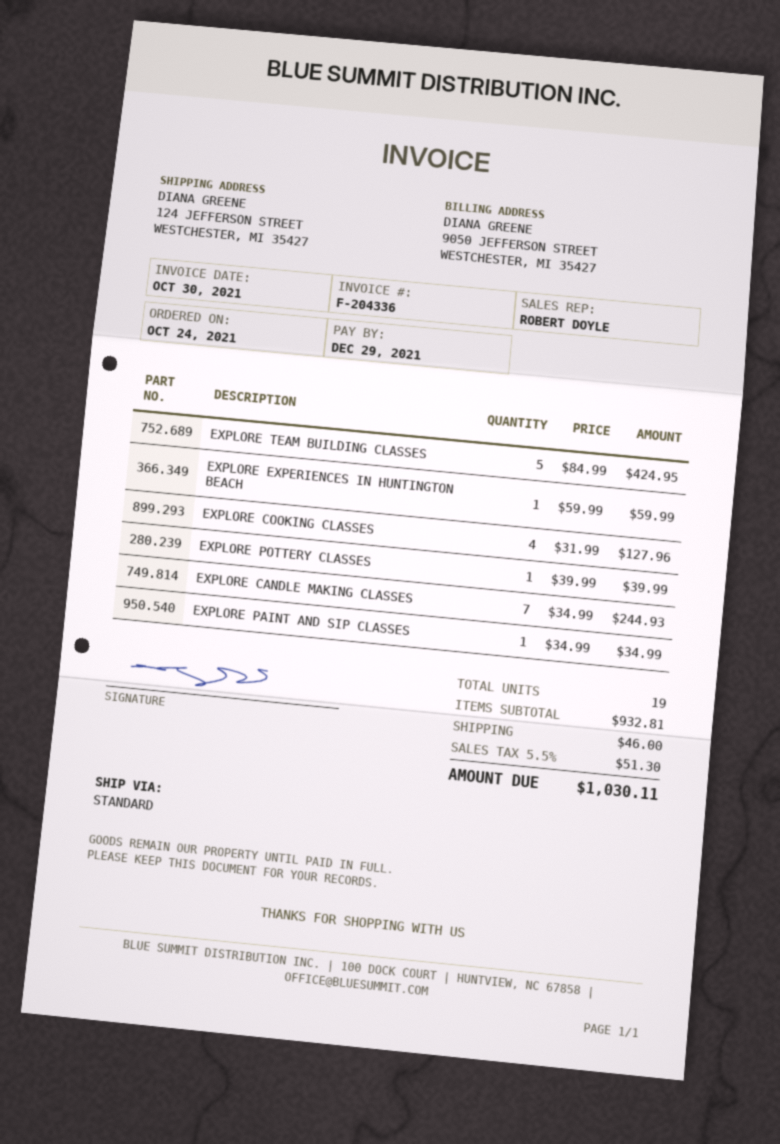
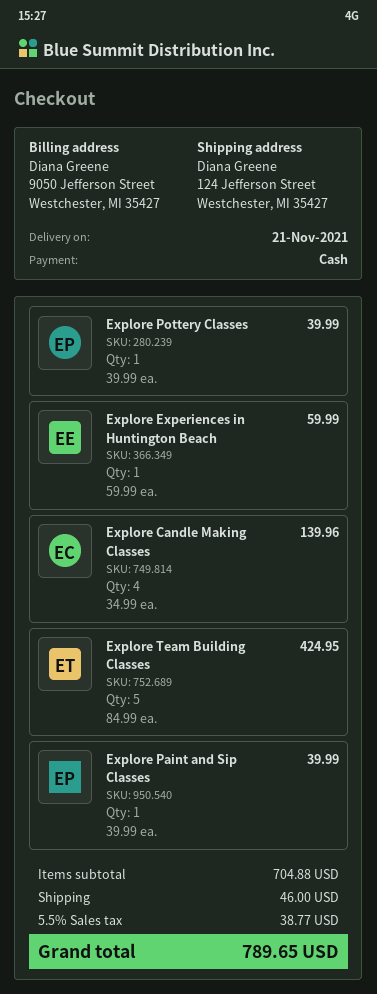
EXPLORE COOKING CLASSES: 4 x 31.99 = 127.96 -> none
EXPLORE CANDLE MAKING CLASSES: 7 x 34.99 = 244.93 -> 4 x 34.99 = 139.96
EXPLORE PAINT AND SIP CLASSES: 1 x 34.99 = 34.99 -> 1 x 39.99 = 39.99
subtotal: 932.81 -> 704.88
tax: 5.5% = 51.30 -> 5.5% = 38.77
total: 1030.11 -> 789.65

